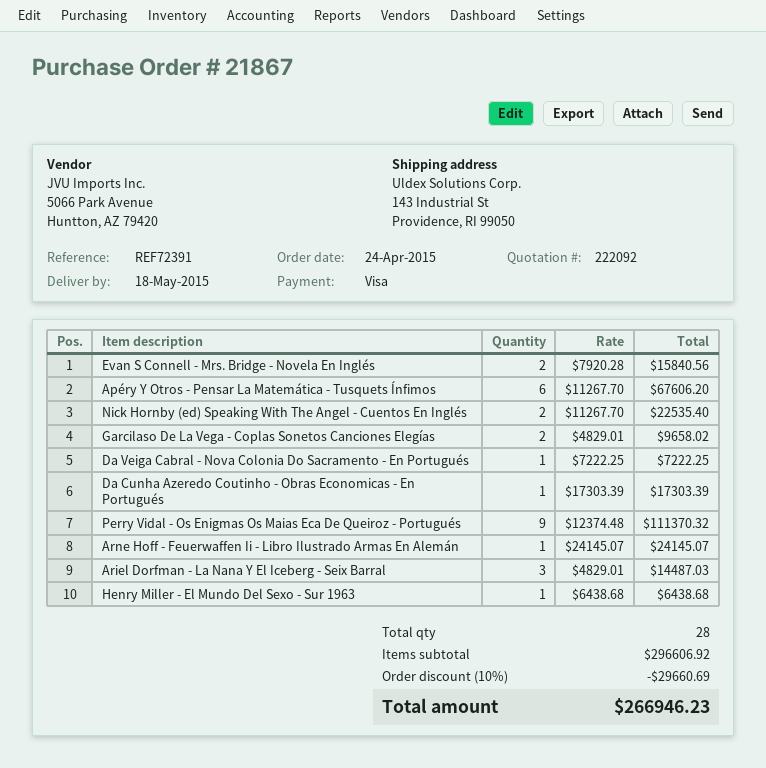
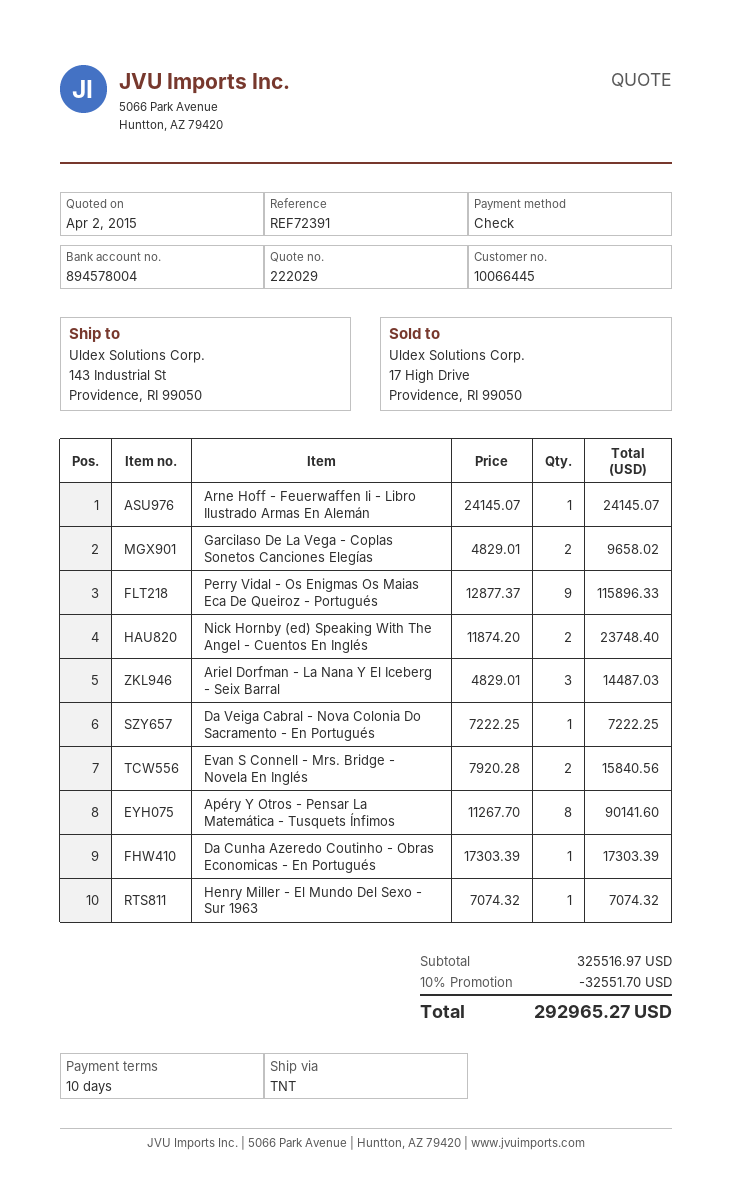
quote number: 222092 -> 222029
payment method: Visa -> cheque
Apéry Y Otros - Pensar La Matemática - Tusquets Ínfimos: 6 x 11267.70 = 67606.20 -> 8 x 11267.70 = 90141.60
Nick Hornby (ed) Speaking With The Angel - Cuentos En Inglés: 2 x 11267.70 = 22535.40 -> 2 x 11874.20 = 23748.40
Perry Vidal - Os Enigmas Os Maias Eca De Queiroz - Portugués: 9 x 12374.48 = 111370.32 -> 9 x 12877.37 = 115896.33
Henry Miller - El Mundo Del Sexo - Sur 1963: 1 x 6438.68 = 6438.68 -> 1 x 7074.32 = 7074.32
subtotal: 296606.92 -> 325516.97
discount: 10% = 29660.69 -> 10% = 32551.70
total: 266946.23 -> 292965.27

